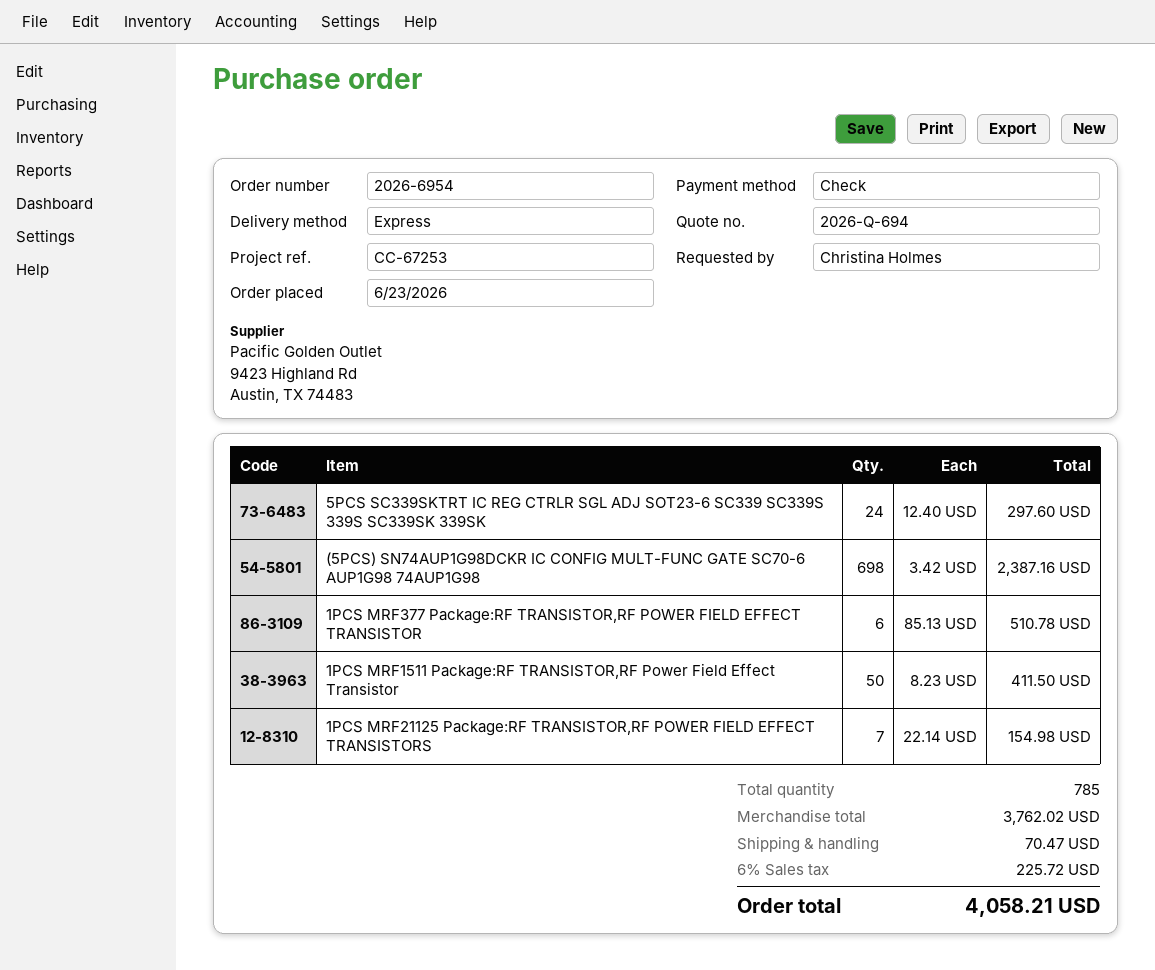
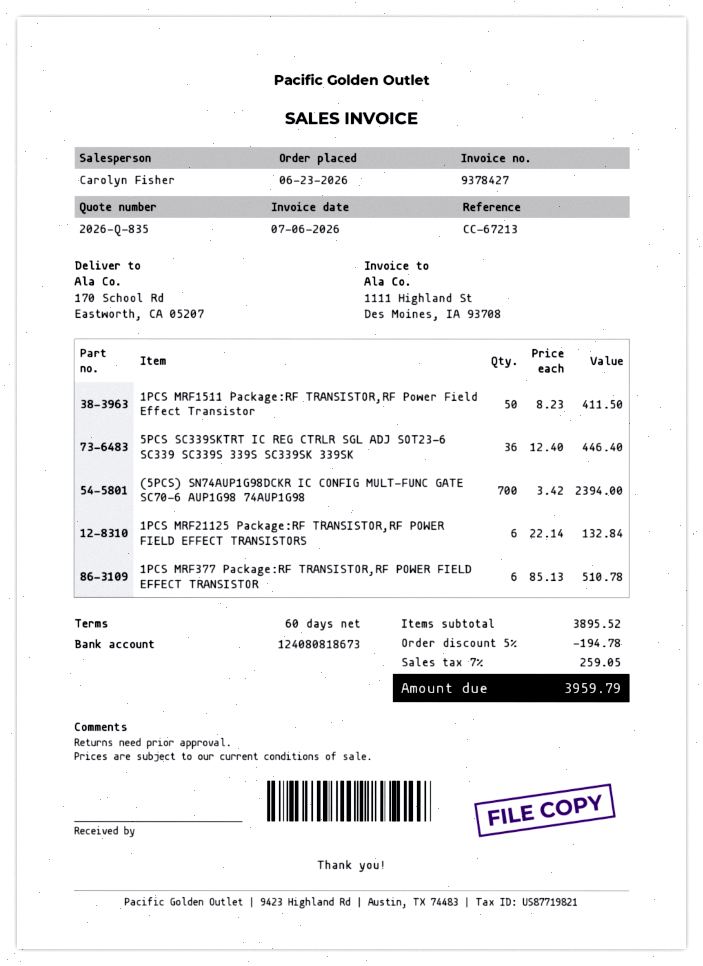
quote number: 2026-Q-694 -> 2026-Q-835
reference: CC-67253 -> CC-67213
5PCS SC339SKTRT IC REG CTRLR SGL ADJ SOT23-6 SC339 SC339S 339S SC339SK 339SK: 24 x 12.40 = 297.60 -> 36 x 12.40 = 446.40
(5PCS) SN74AUP1G98DCKR IC CONFIG MULT-FUNC GATE SC70-6 AUP1G98 74AUP1G98: 698 x 3.42 = 2387.16 -> 700 x 3.42 = 2394.00
1PCS MRF21125 Package:RF TRANSISTOR,RF POWER FIELD EFFECT TRANSISTORS: 7 x 22.14 = 154.98 -> 6 x 22.14 = 132.84
subtotal: 3762.02 -> 3895.52
discount: none -> 5% = 194.78
shipping: 70.47 -> none
tax: 6% = 225.72 -> 7% = 259.05
total: 4058.21 -> 3959.79

